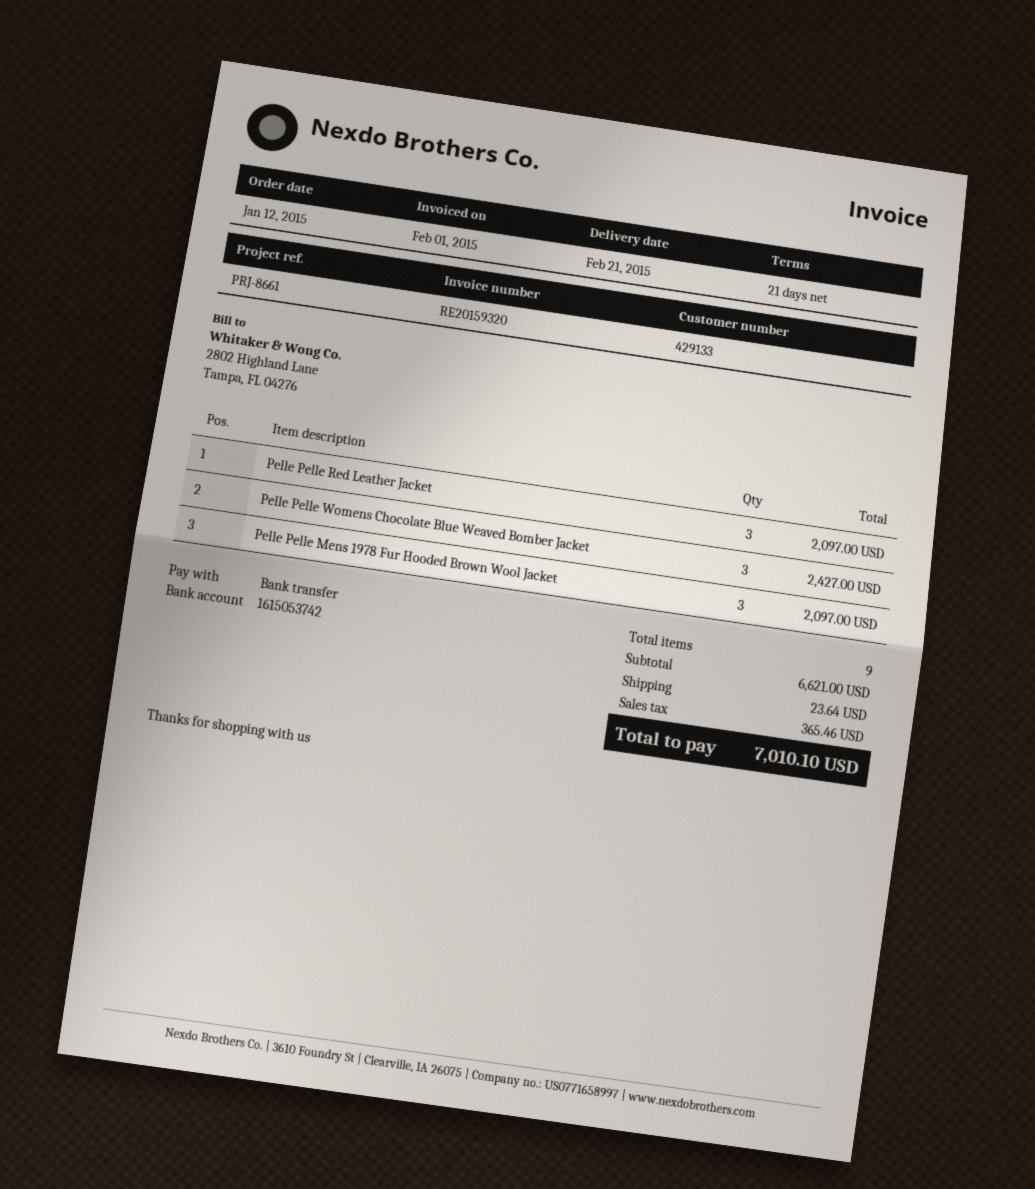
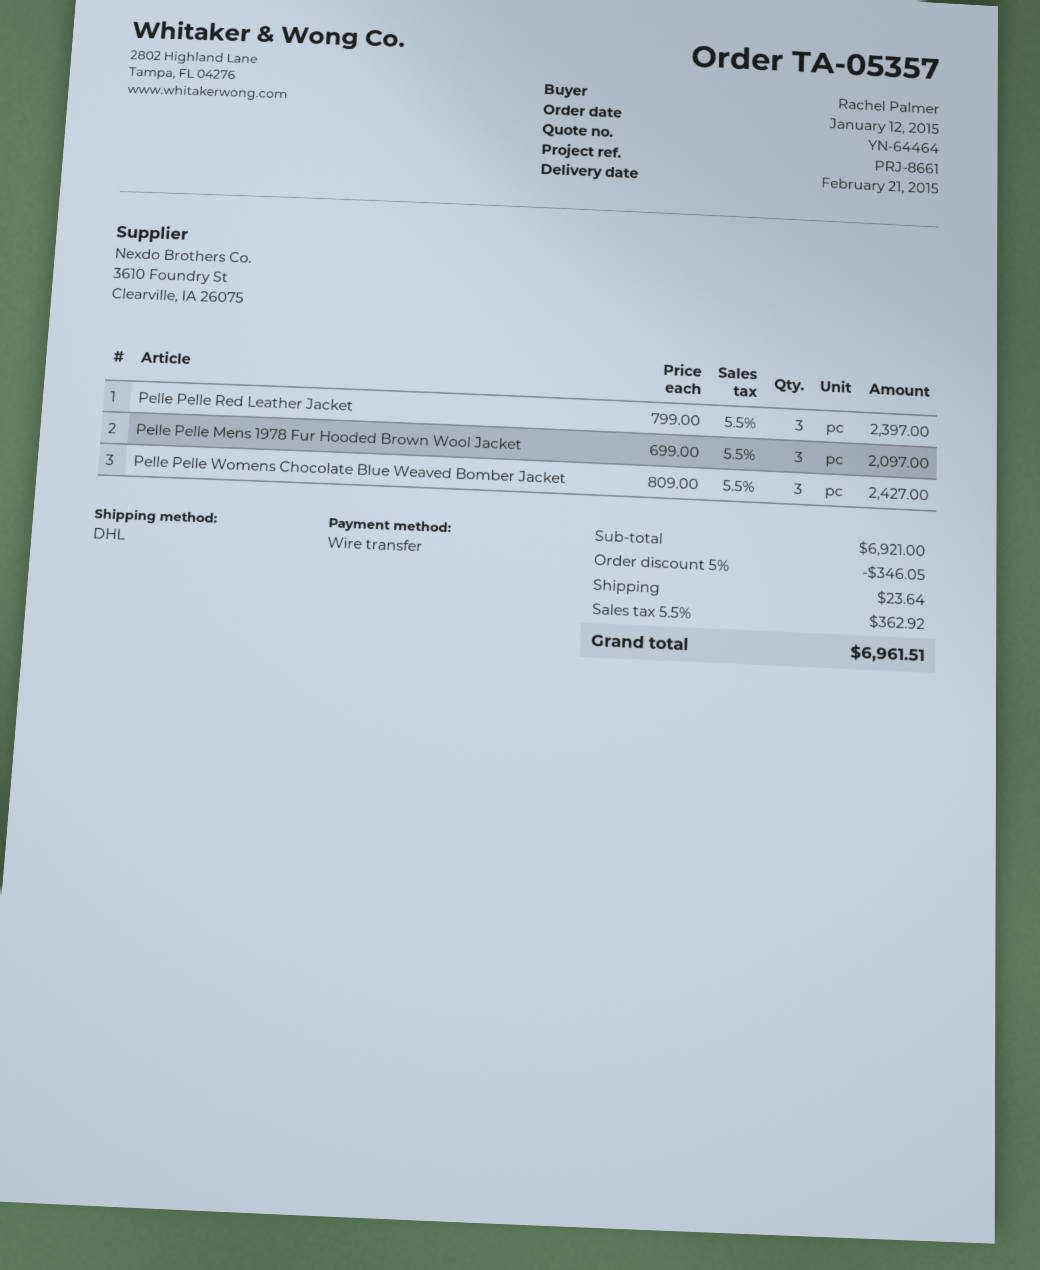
Pelle Pelle Red Leather Jacket: 3 for 2097.00 -> 3 for 2397.00
subtotal: 6621.00 -> 6921.00
discount: none -> 5% = 346.05
tax: 365.46 -> 362.92
total: 7010.10 -> 6961.51

